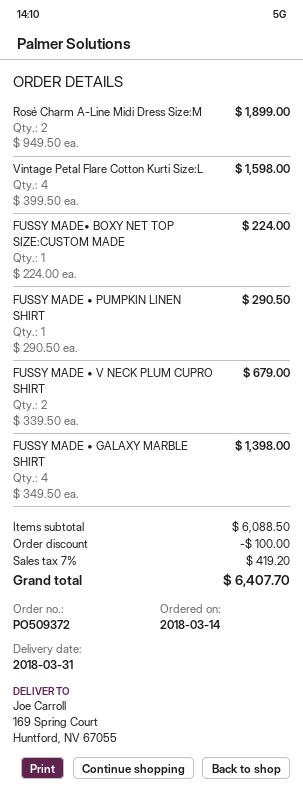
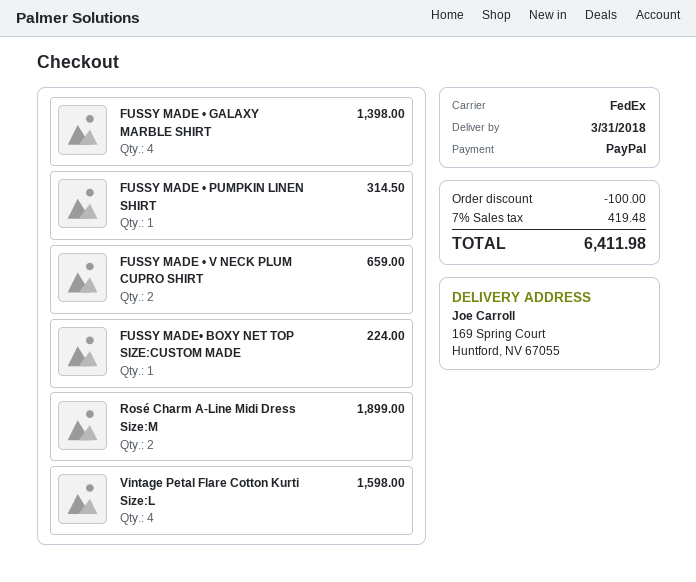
FUSSY MADE • PUMPKIN LINEN SHIRT: 1 for 290.50 -> 1 for 314.50
FUSSY MADE • V NECK PLUM CUPRO SHIRT: 2 for 679.00 -> 2 for 659.00
tax: 7% = 419.20 -> 7% = 419.48
total: 6407.70 -> 6411.98

